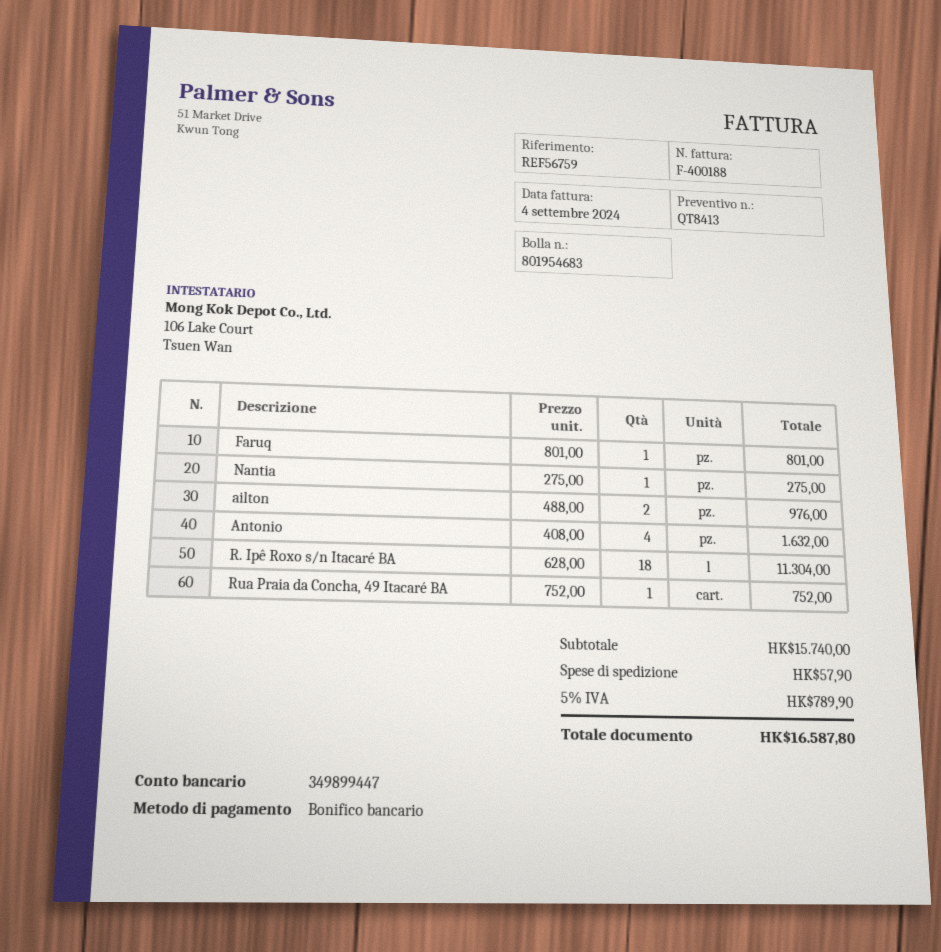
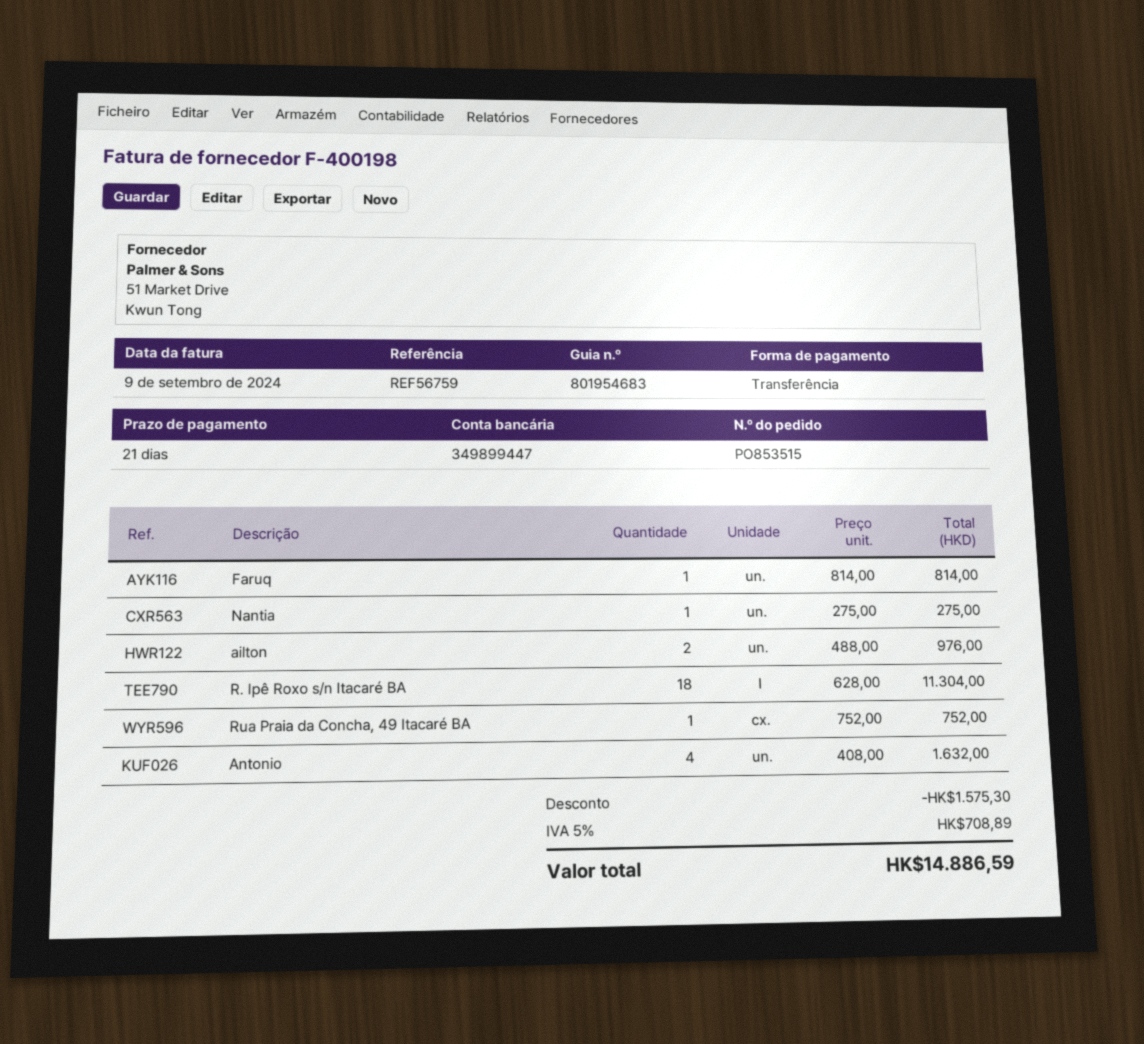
invoice number: F-400188 -> F-400198
invoice date: 2024-09-04 -> 2024-09-09
Faruq: 1 x 801.00 = 801.00 -> 1 x 814.00 = 814.00
discount: none -> 1575.30
shipping: 57.90 -> none
tax: 5% = 789.90 -> 5% = 708.89
total: 16587.80 -> 14886.59

